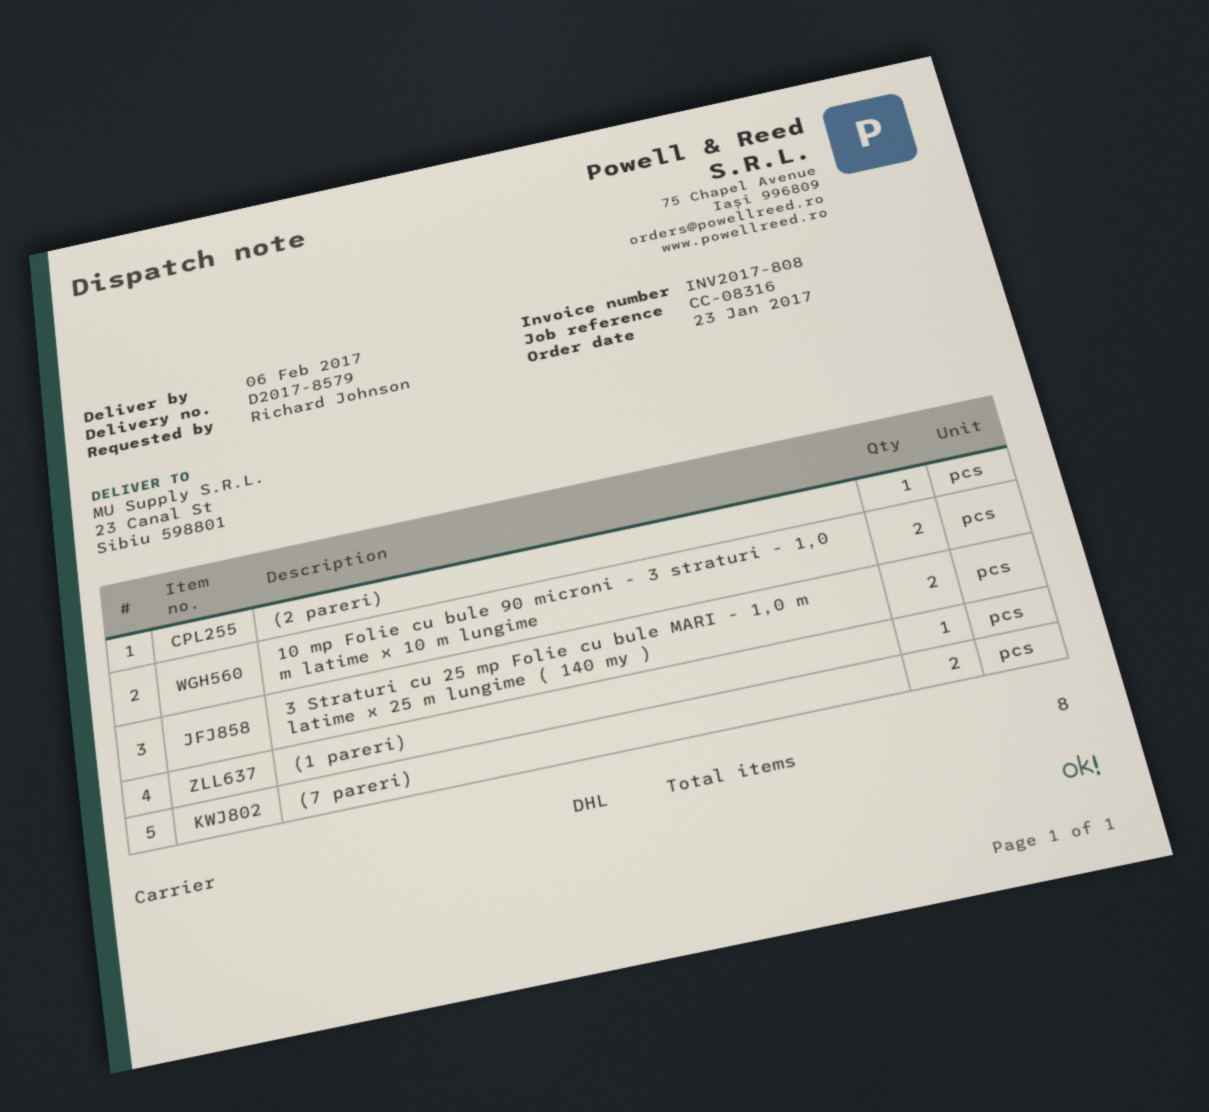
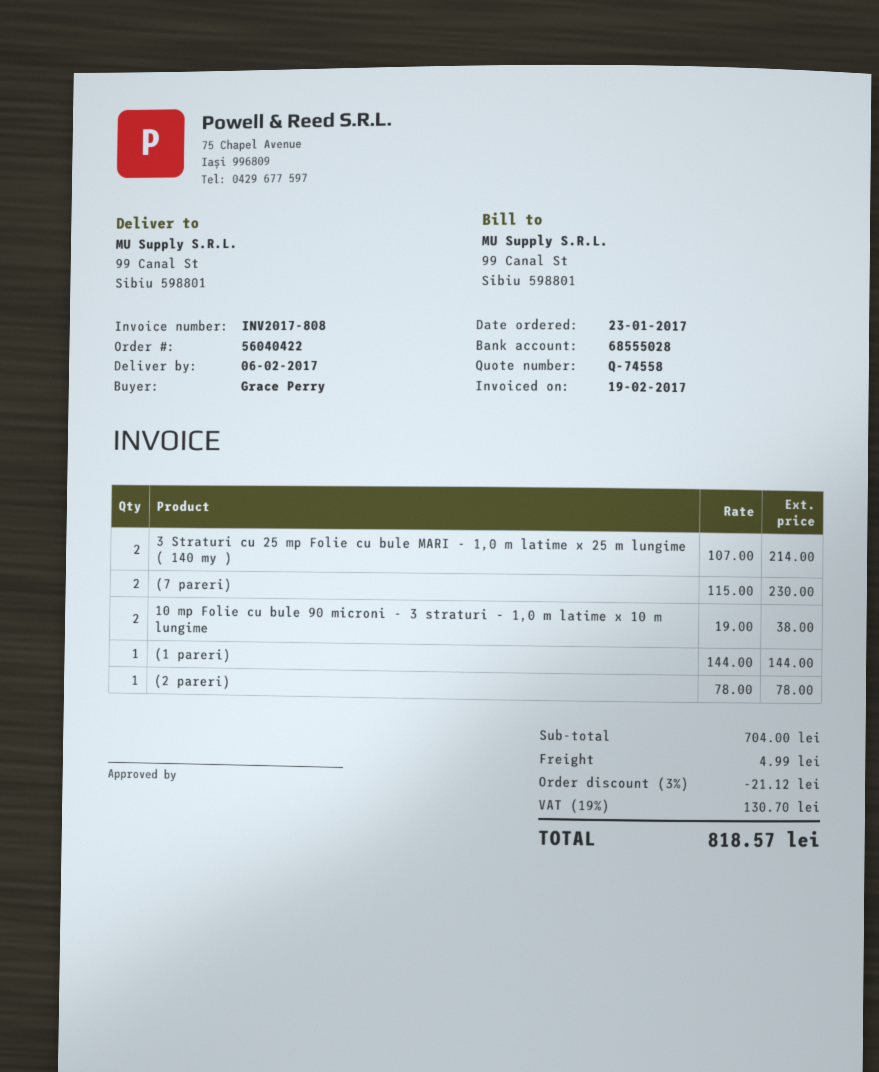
ordered by: Richard Johnson -> Grace Perry
ship to: 23 Canal St, Sibiu 598801 -> 99 Canal St, Sibiu 598801

